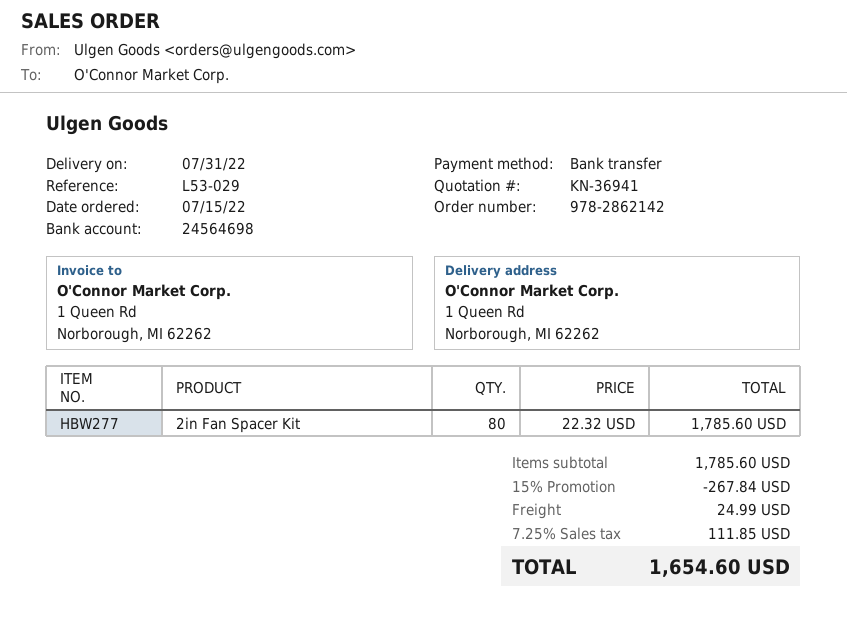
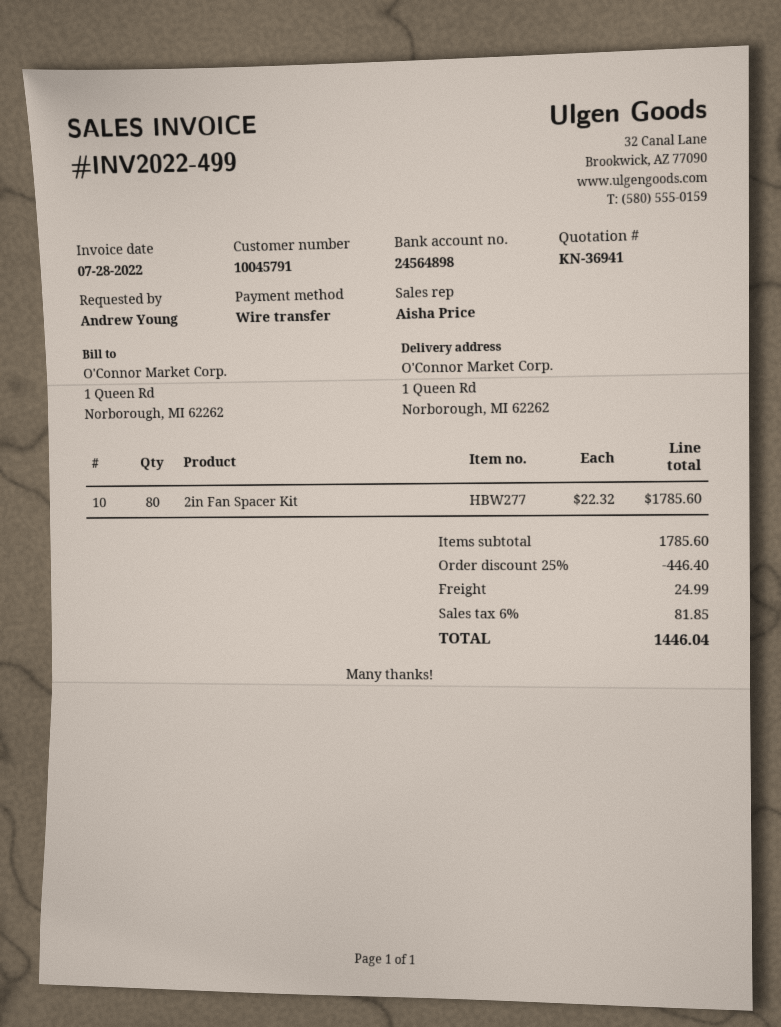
bank account: 24564698 -> 24564898
discount: 15% = 267.84 -> 25% = 446.40
tax: 7.25% = 111.85 -> 6% = 81.85
total: 1654.60 -> 1446.04

